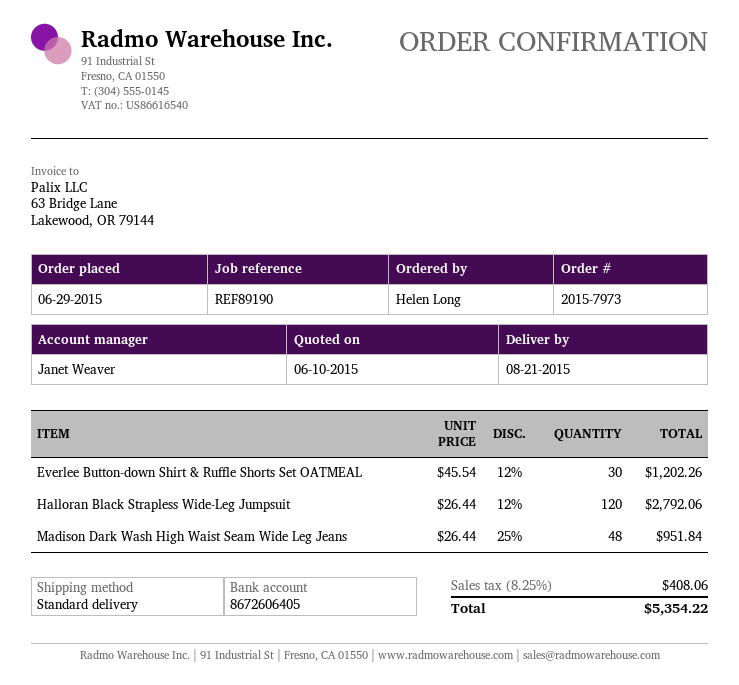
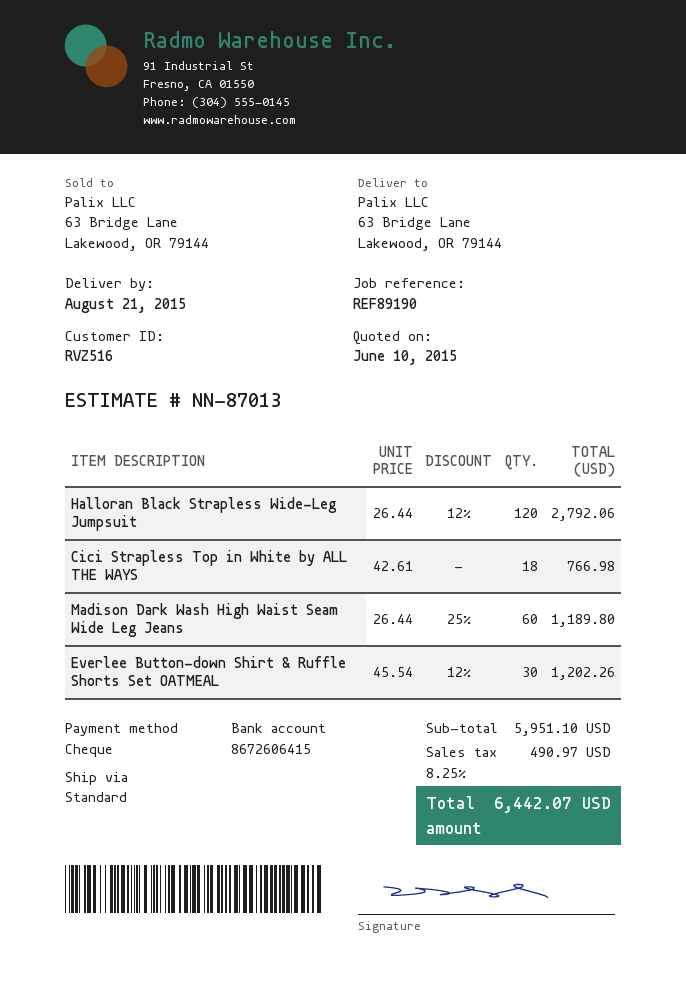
bank account: 8672606405 -> 8672606415
Madison Dark Wash High Waist Seam Wide Leg Jeans: 48 x 26.44 - 25% = 951.84 -> 60 x 26.44 - 25% = 1189.80
Cici Strapless Top in White by ALL THE WAYS: none -> 18 x 42.61 = 766.98
tax: 8.25% = 408.06 -> 8.25% = 490.97
total: 5354.22 -> 6442.07

